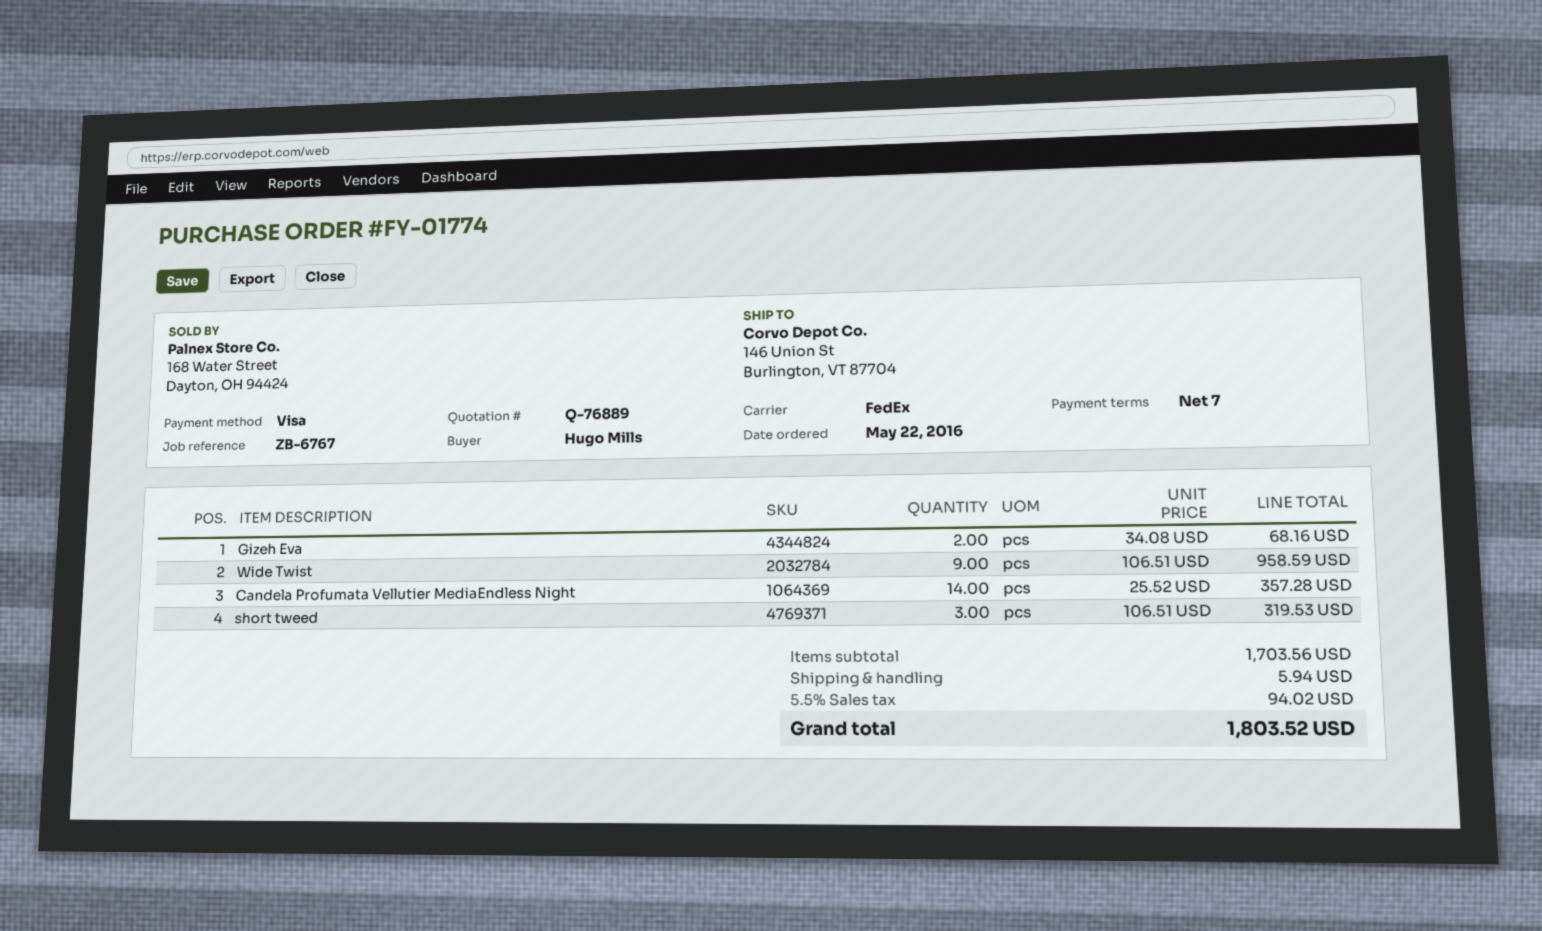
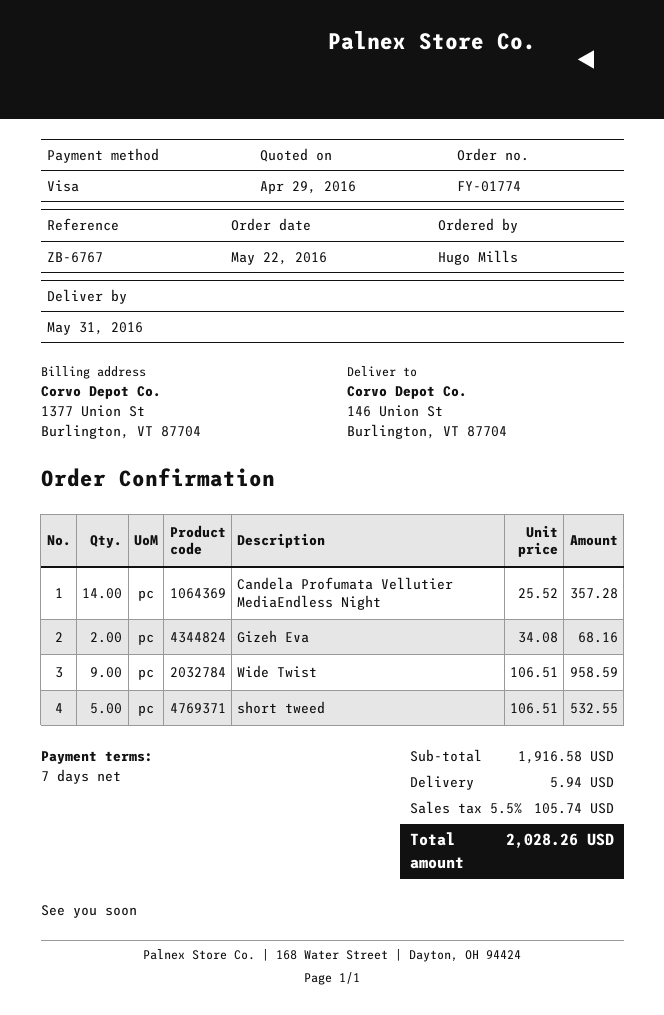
short tweed: 3 x 106.51 = 319.53 -> 5 x 106.51 = 532.55
subtotal: 1703.56 -> 1916.58
tax: 5.5% = 94.02 -> 5.5% = 105.74
total: 1803.52 -> 2028.26

